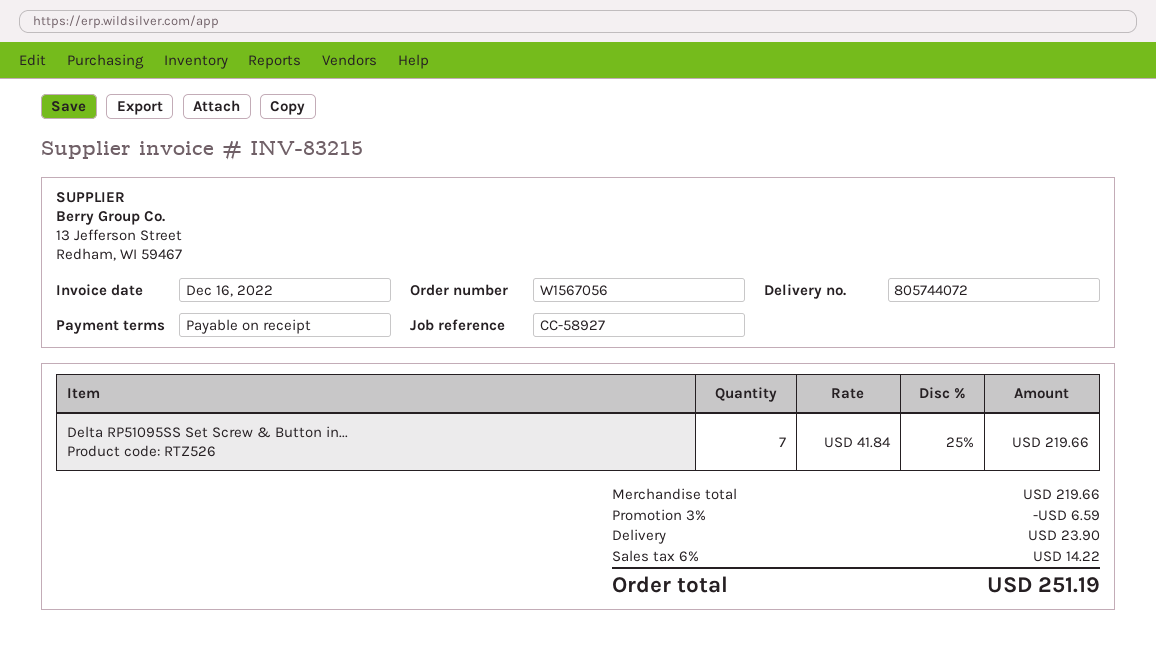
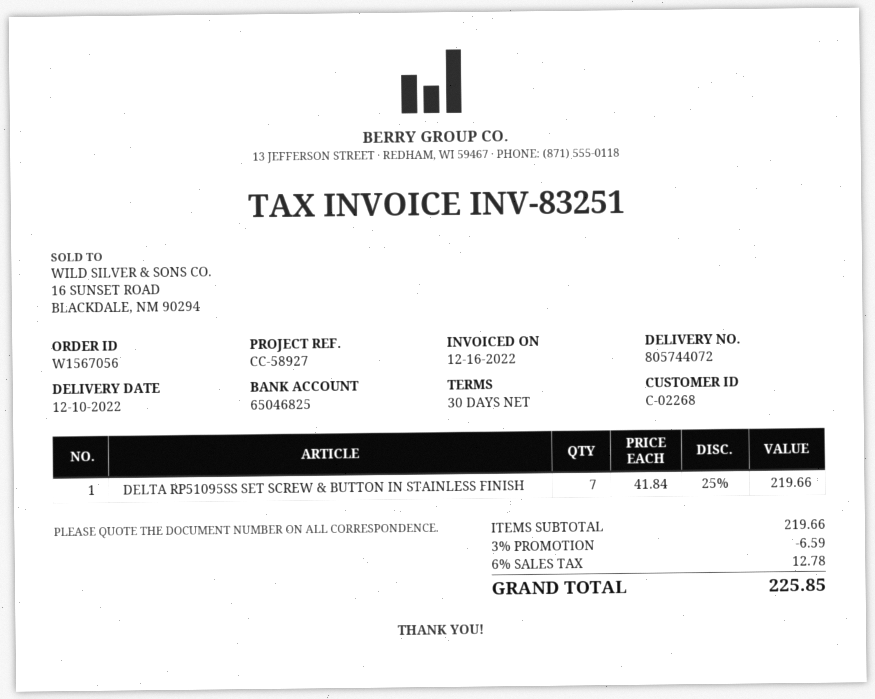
invoice number: INV-83215 -> INV-83251
payment terms: on receipt -> 30 days
shipping: 23.90 -> none
tax: 6% = 14.22 -> 6% = 12.78
total: 251.19 -> 225.85

